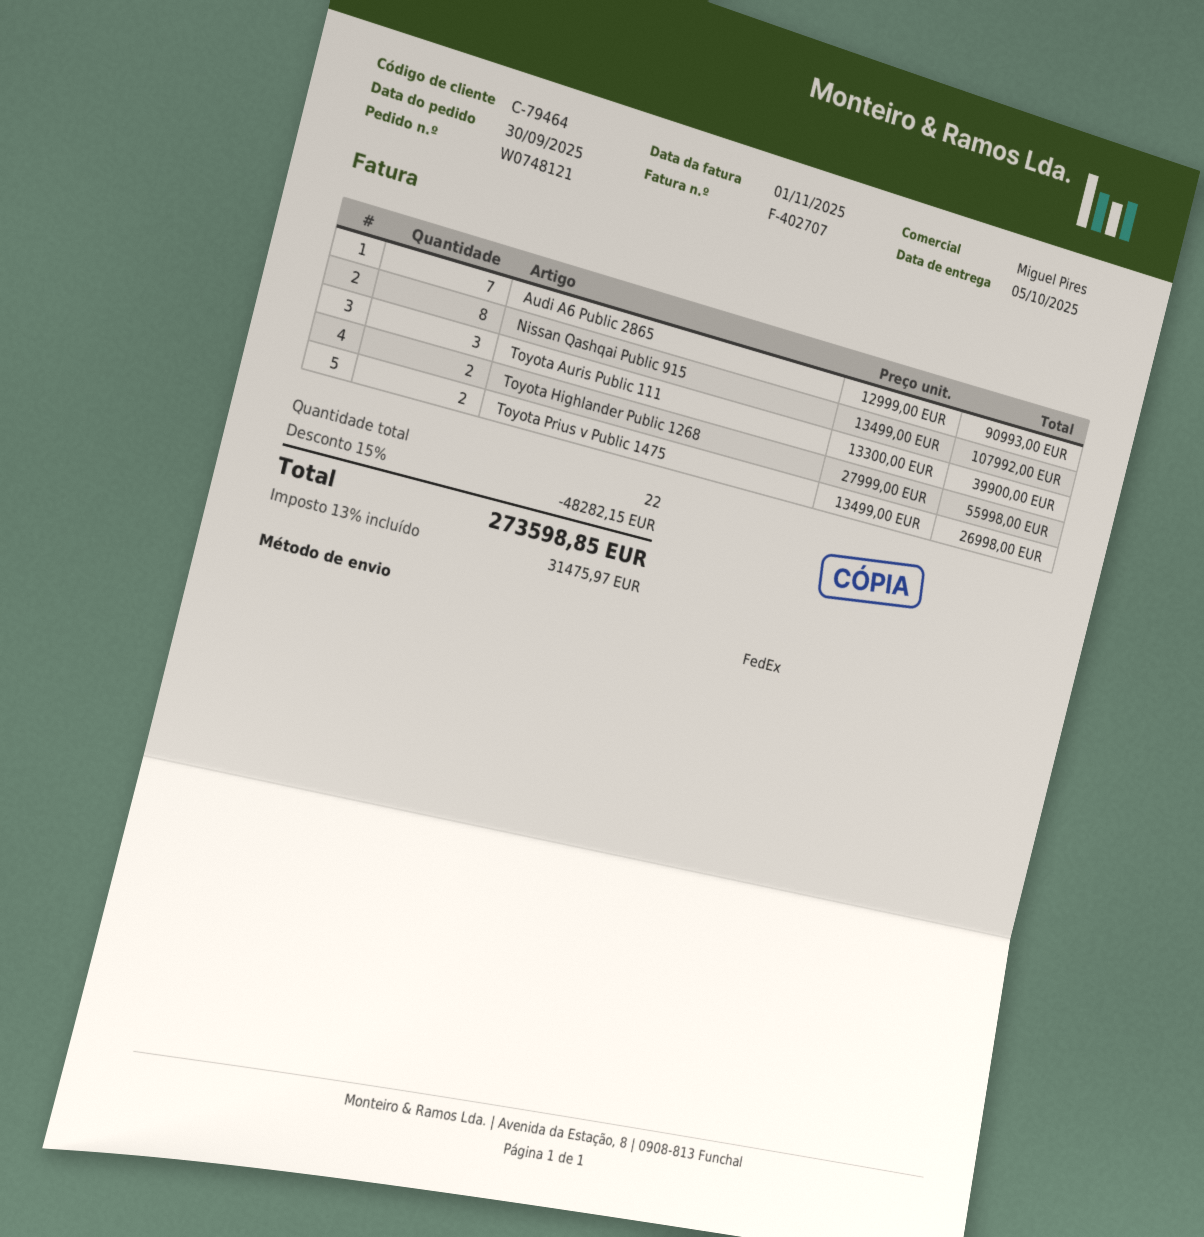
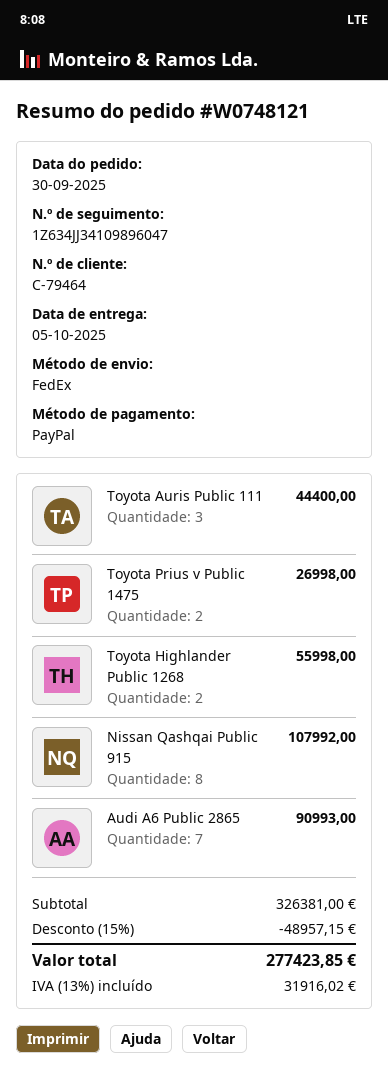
Toyota Auris Public 111: 3 for 39900.00 -> 3 for 44400.00
discount: 15% = 48282.15 -> 15% = 48957.15
tax: 13% = 31475.97 -> 13% = 31916.02
total: 273598.85 -> 277423.85

